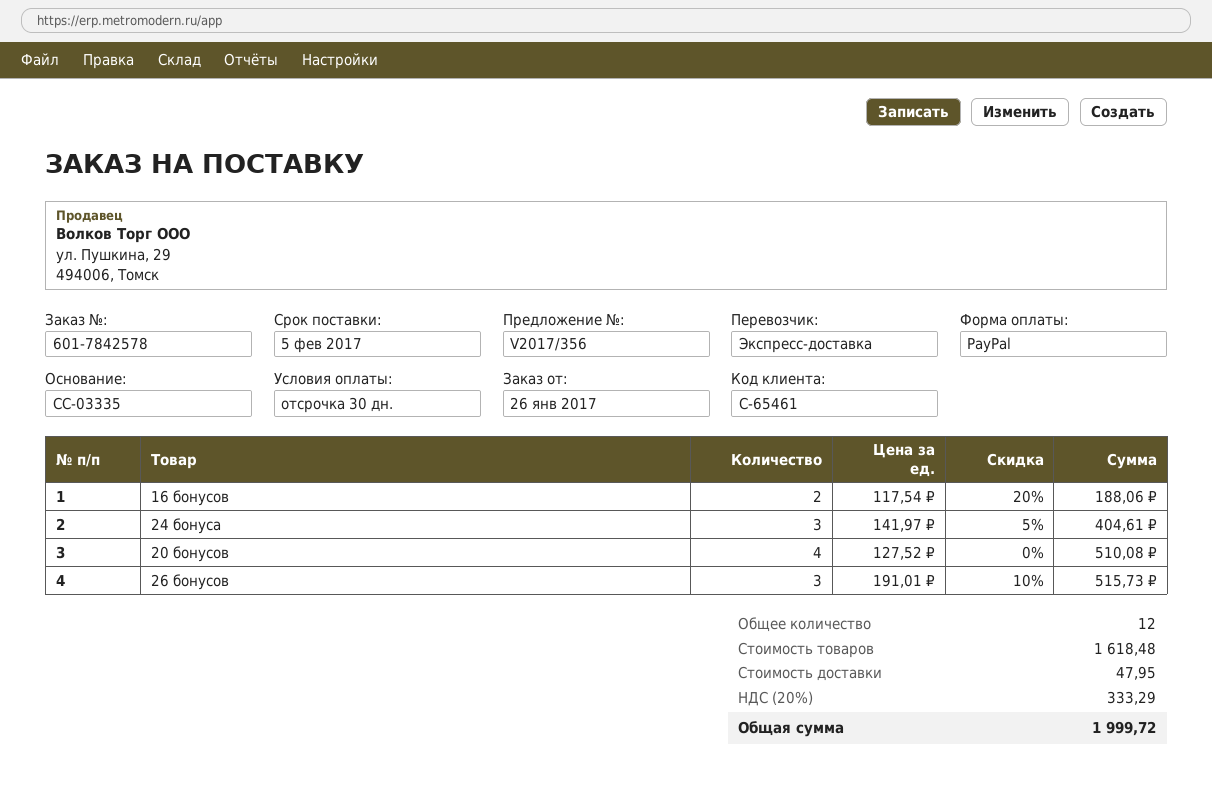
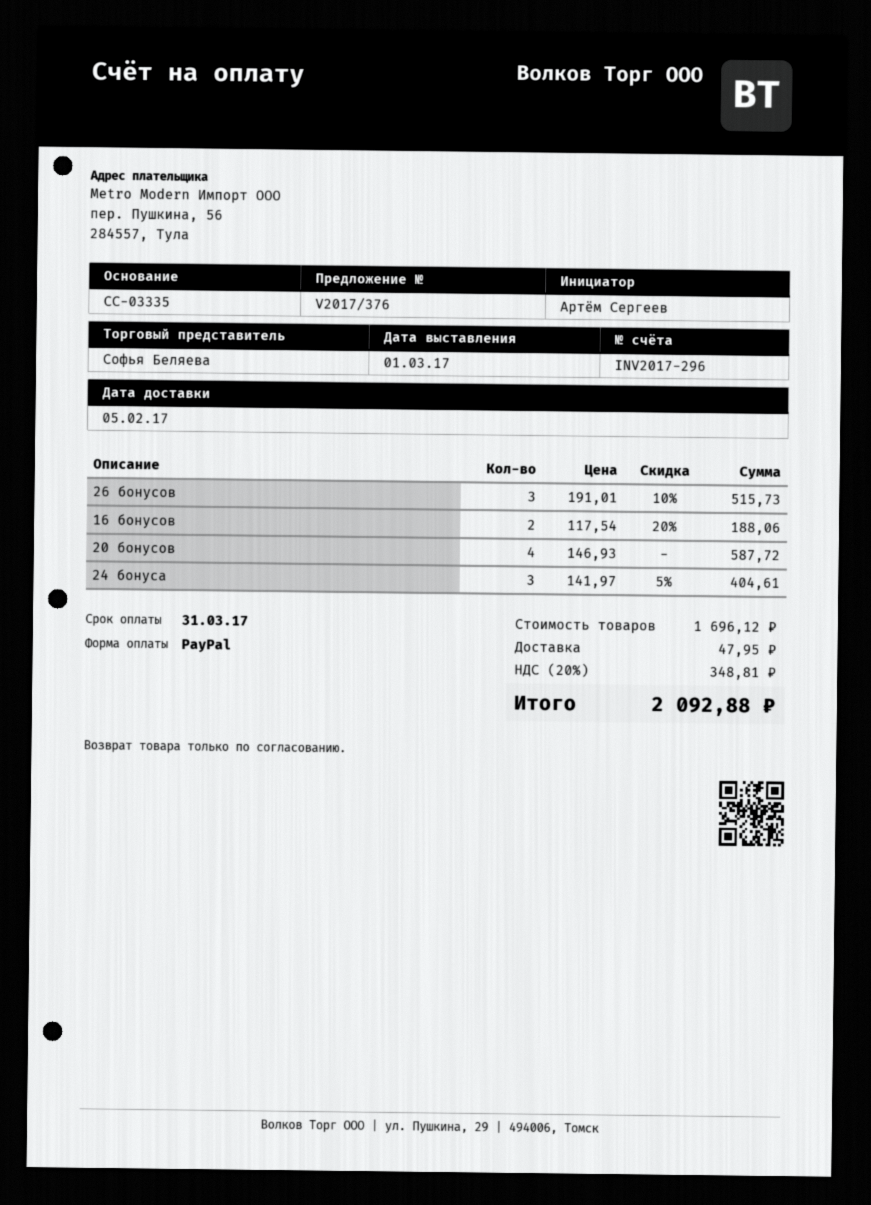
quote number: V2017/356 -> V2017/376
20 бонусов: 4 x 127.52 = 510.08 -> 4 x 146.93 = 587.72
subtotal: 1618.48 -> 1696.12
tax: 20% = 333.29 -> 20% = 348.81
total: 1999.72 -> 2092.88

